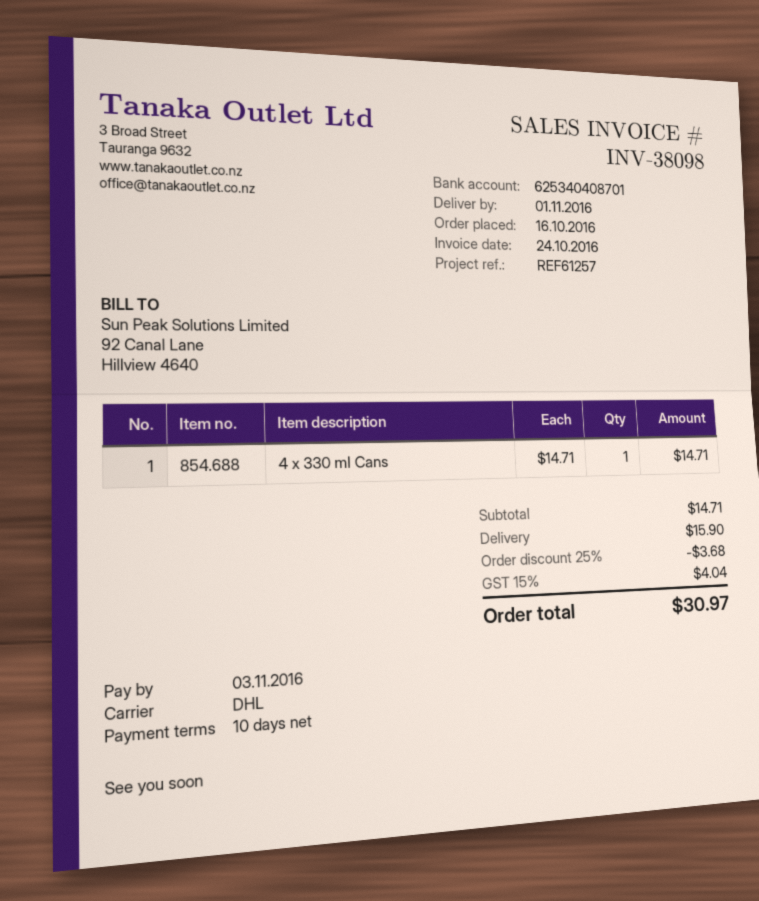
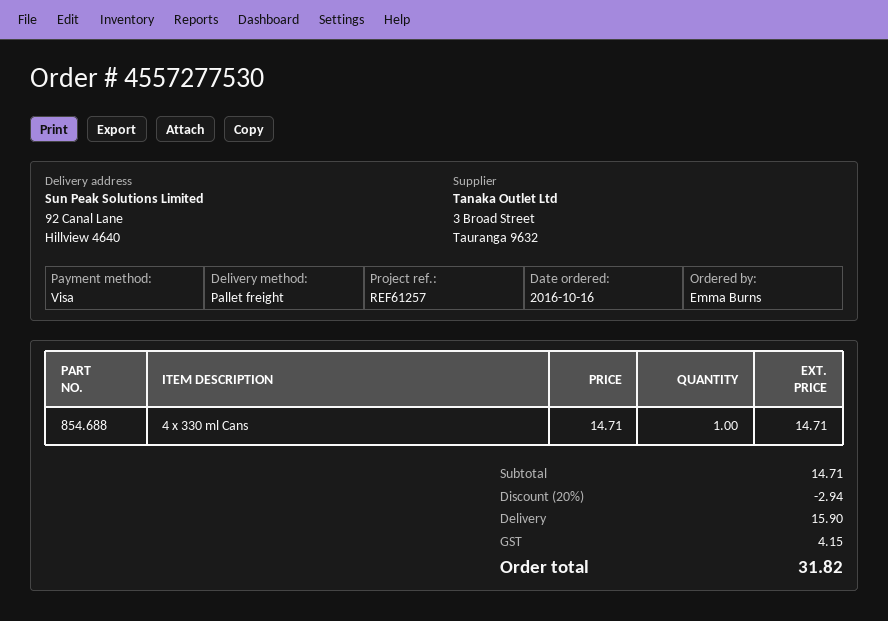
shipping method: DHL -> pallet freight
discount: 25% = 3.68 -> 20% = 2.94
tax: 4.04 -> 4.15
total: 30.97 -> 31.82

